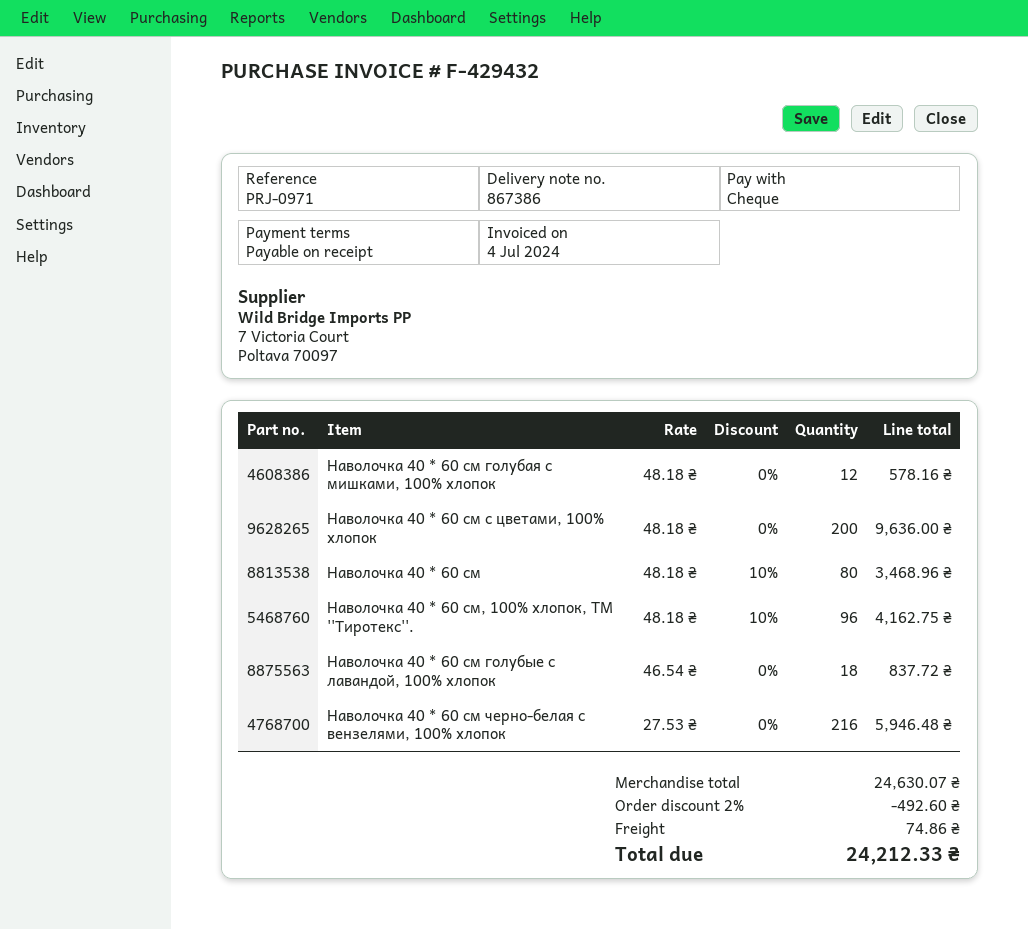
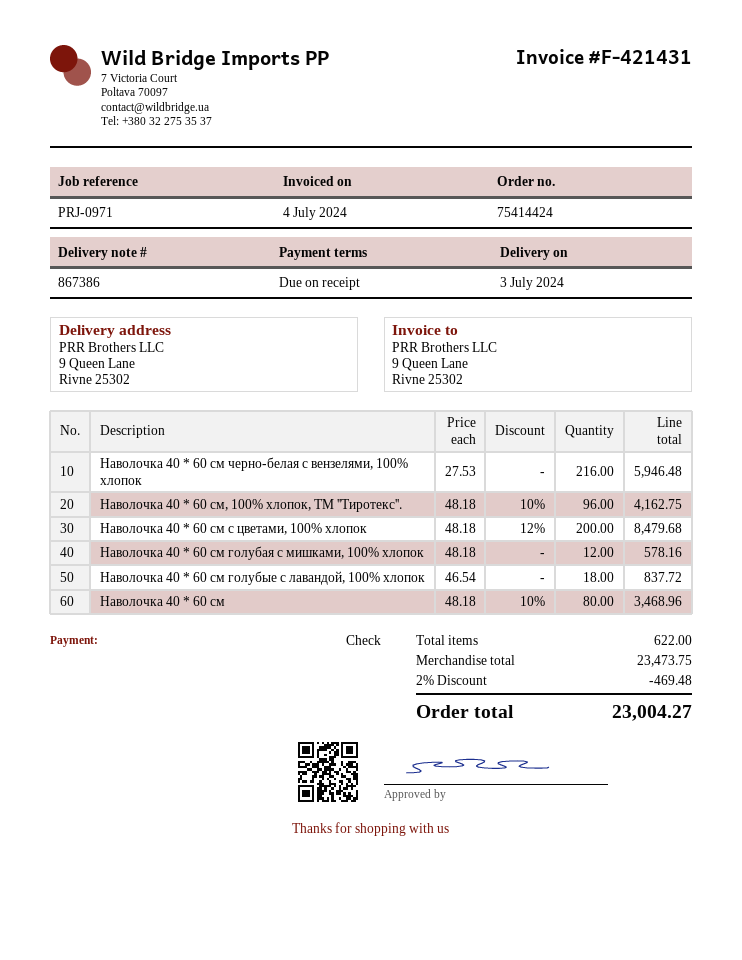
invoice number: F-429432 -> F-421431
Наволочка 40 * 60 см с цветами, 100% хлопок: 200 x 48.18 = 9636.00 -> 200 x 48.18 - 12% = 8479.68
subtotal: 24630.07 -> 23473.75
discount: 2% = 492.60 -> 2% = 469.48
shipping: 74.86 -> none
total: 24212.33 -> 23004.27

